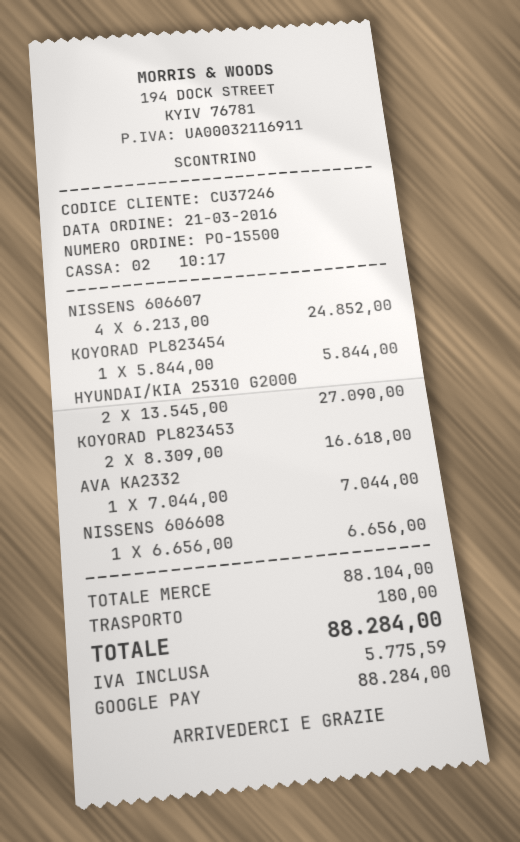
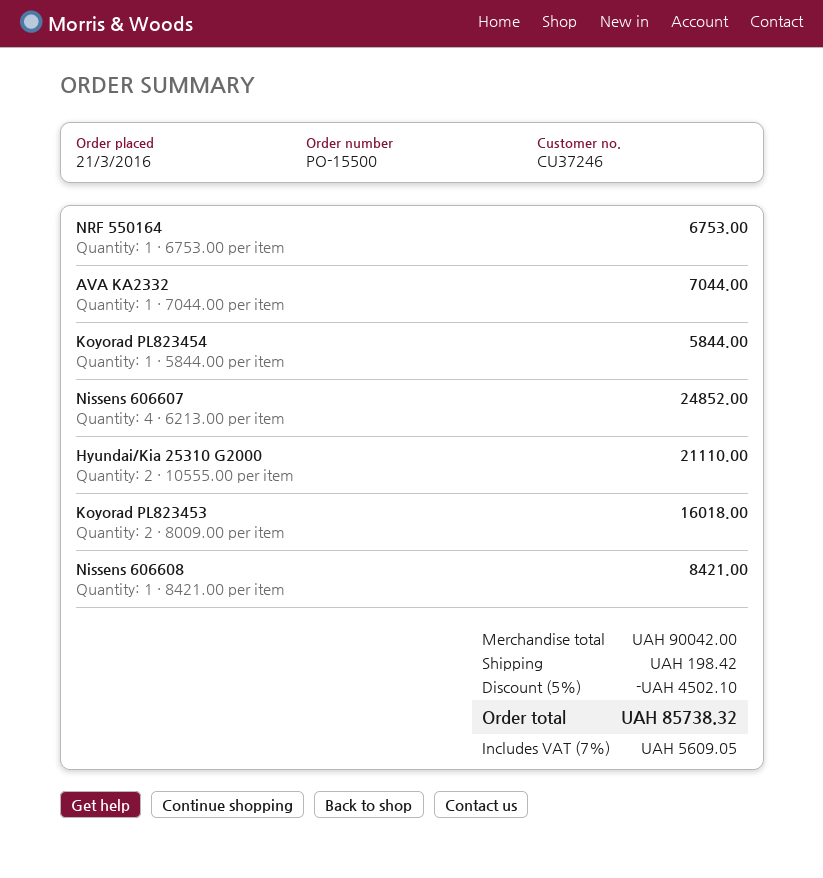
HYUNDAI/KIA 25310 G2000: 2 x 13545.00 = 27090.00 -> 2 x 10555.00 = 21110.00
KOYORAD PL823453: 2 x 8309.00 = 16618.00 -> 2 x 8009.00 = 16018.00
NISSENS 606608: 1 x 6656.00 = 6656.00 -> 1 x 8421.00 = 8421.00
NRF 550164: none -> 1 x 6753.00 = 6753.00
subtotal: 88104.00 -> 90042.00
discount: none -> 5% = 4502.10
shipping: 180.00 -> 198.42
tax: 5775.59 -> 5609.05
total: 88284.00 -> 85738.32

